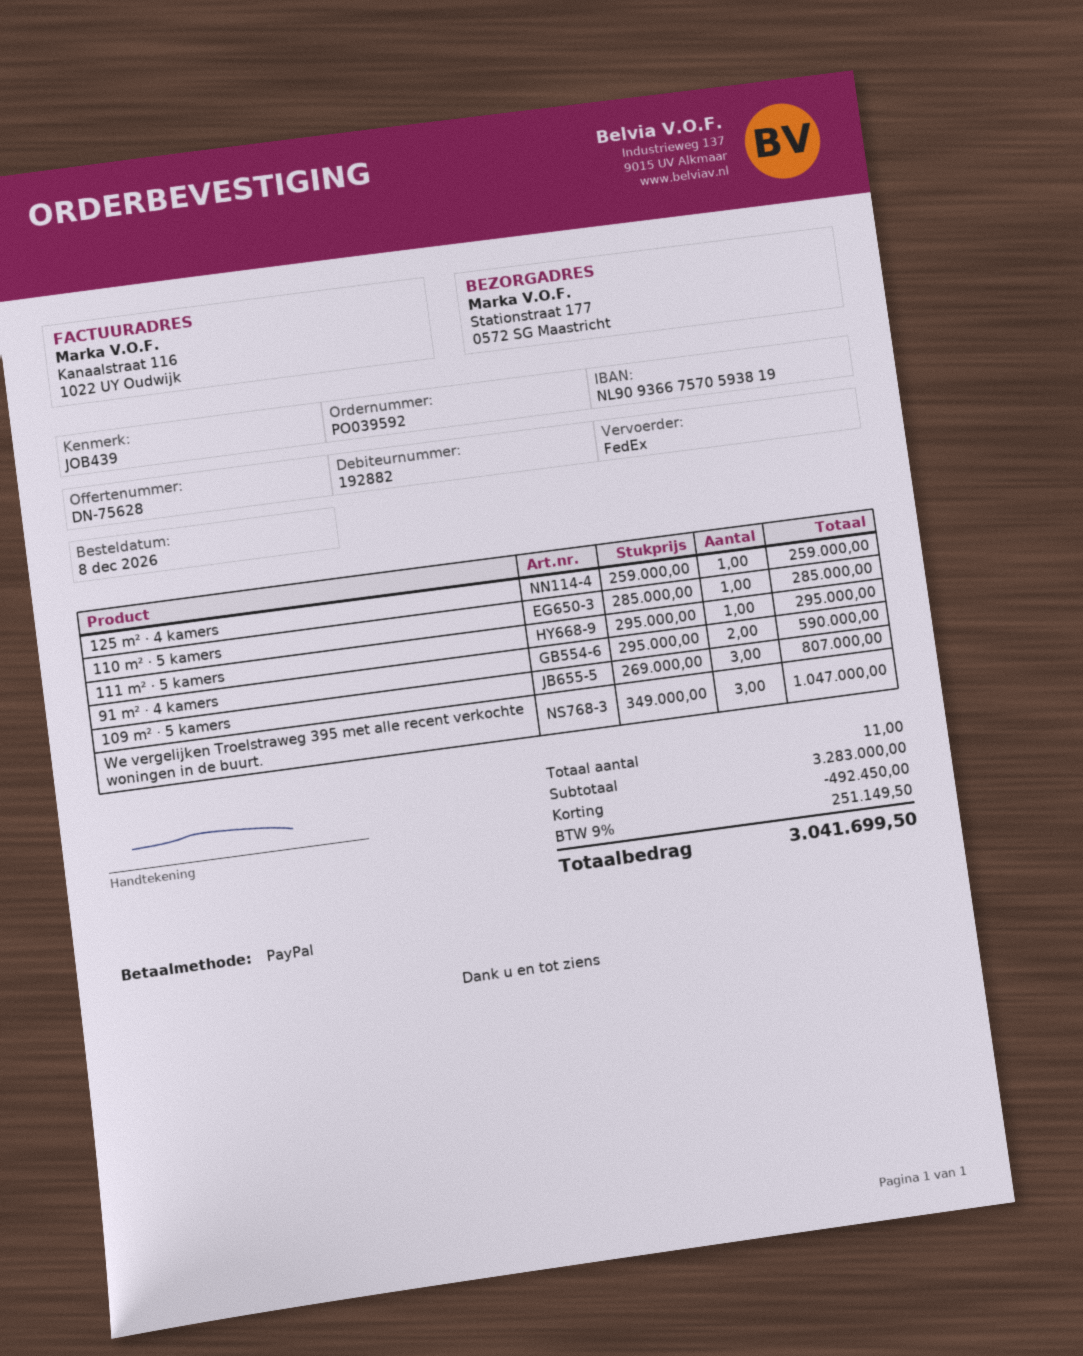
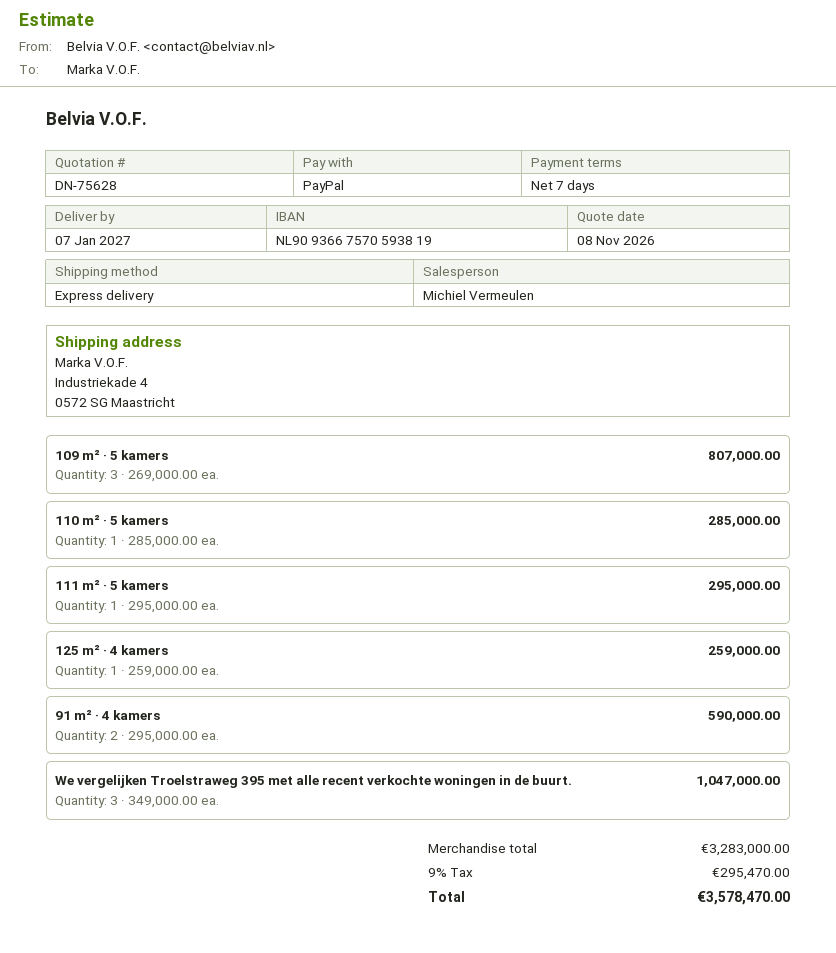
shipping method: FedEx -> express
ship to: Stationstraat 177, 0572 SG Maastricht -> Industriekade 4, 0572 SG Maastricht
discount: 492450.00 -> none
tax: 9% = 251149.50 -> 9% = 295470.00
total: 3041699.50 -> 3578470.00

